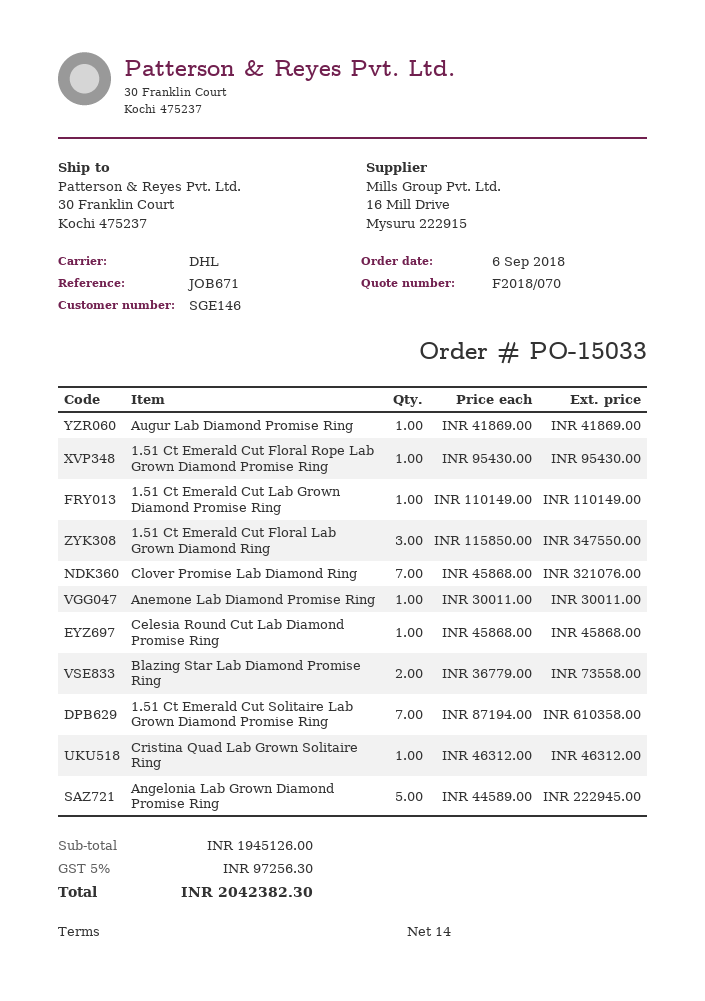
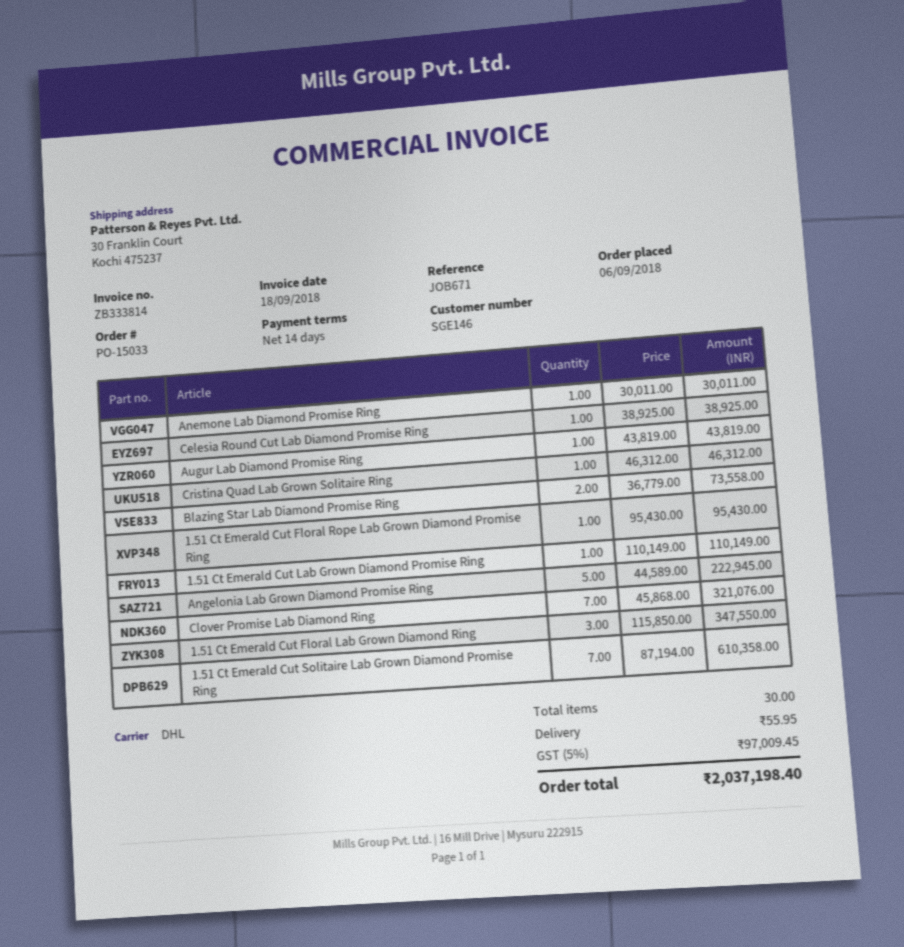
Augur Lab Diamond Promise Ring: 1 x 41869.00 = 41869.00 -> 1 x 43819.00 = 43819.00
Celesia Round Cut Lab Diamond Promise Ring: 1 x 45868.00 = 45868.00 -> 1 x 38925.00 = 38925.00
shipping: none -> 55.95
tax: 5% = 97256.30 -> 5% = 97009.45
total: 2042382.30 -> 2037198.40

